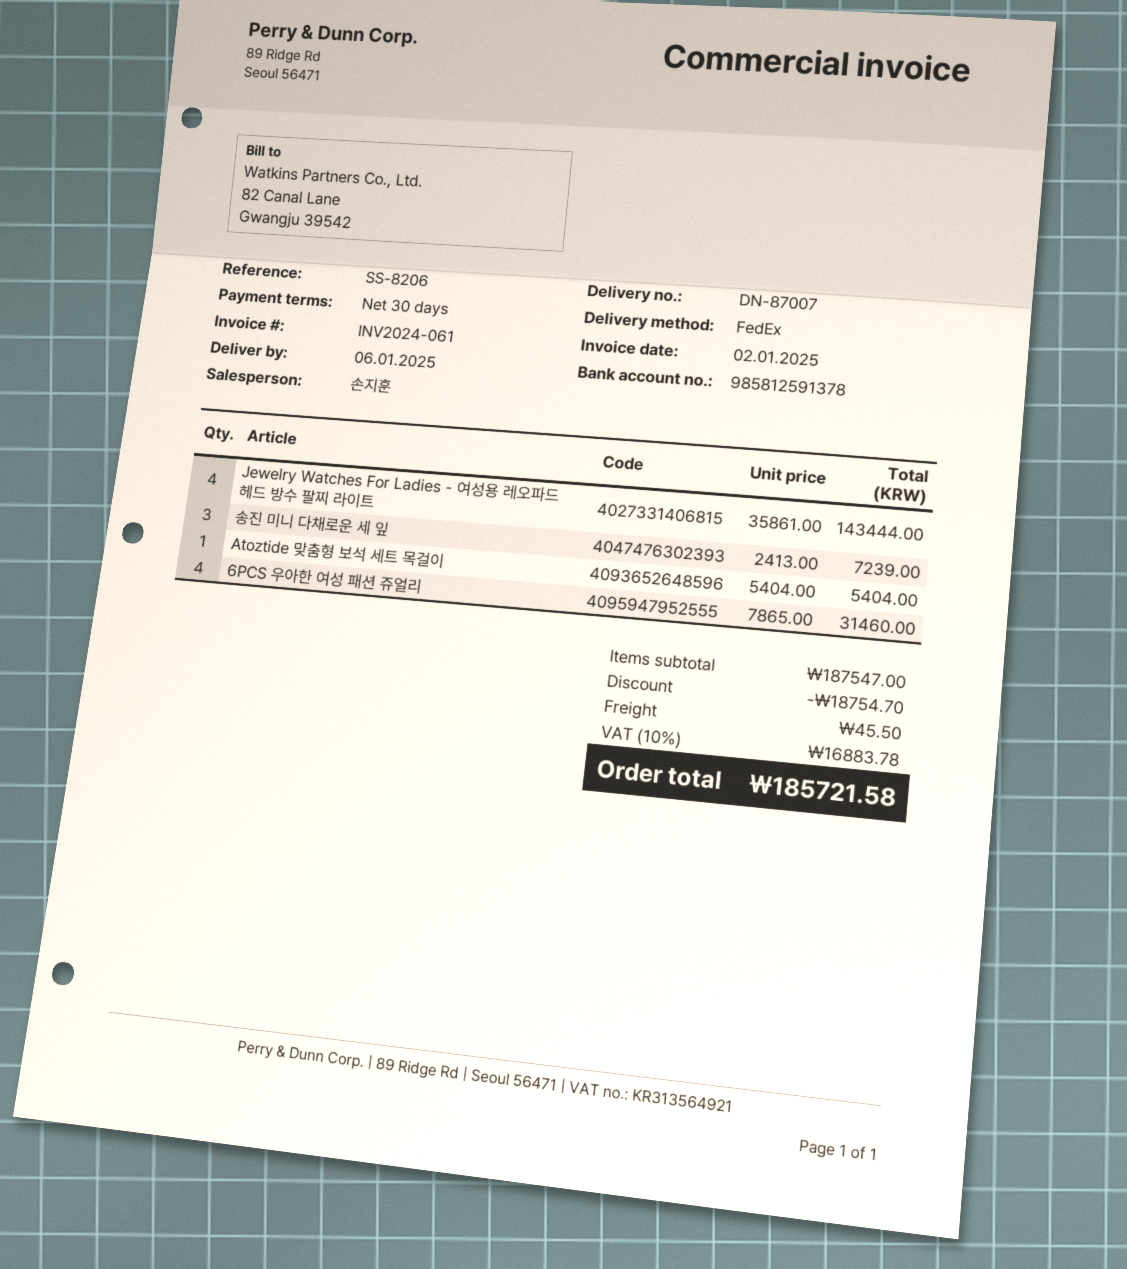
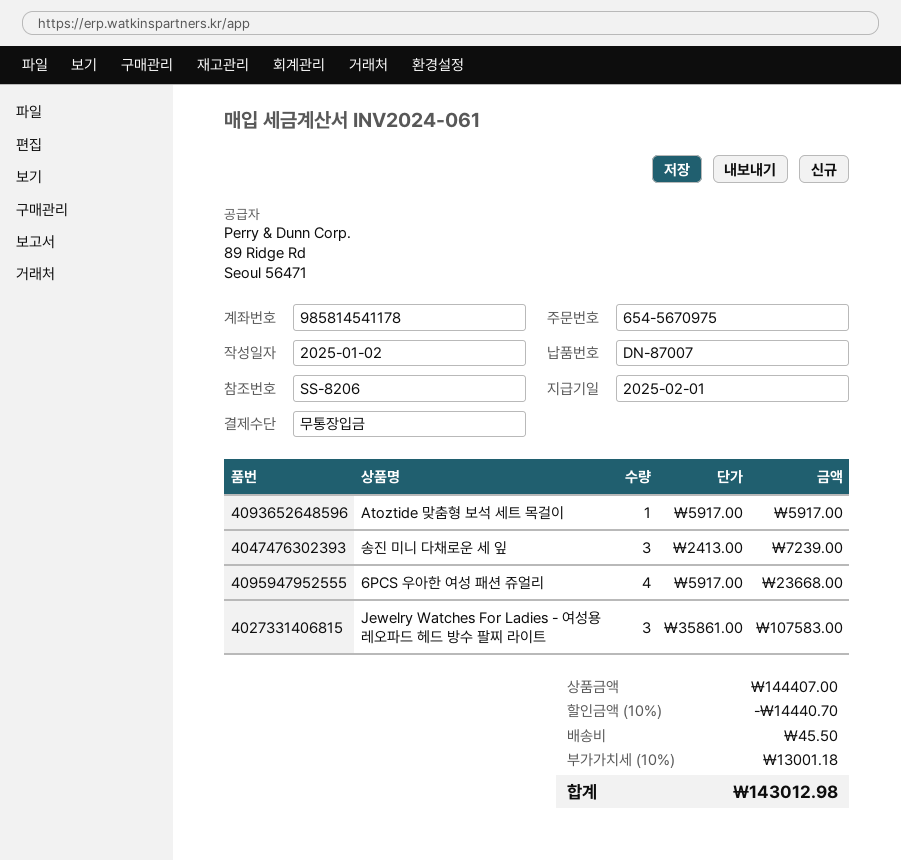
bank account: 985812591378 -> 985814541178
Jewelry Watches For Ladies - 여성용 레오파드 헤드 방수 팔찌 라이트: 4 x 35861.00 = 143444.00 -> 3 x 35861.00 = 107583.00
Atoztide 맞춤형 보석 세트 목걸이: 1 x 5404.00 = 5404.00 -> 1 x 5917.00 = 5917.00
6PCS 우아한 여성 패션 쥬얼리: 4 x 7865.00 = 31460.00 -> 4 x 5917.00 = 23668.00
subtotal: 187547.00 -> 144407.00
discount: 18754.70 -> 14440.70
tax: 10% = 16883.78 -> 10% = 13001.18
total: 185721.58 -> 143012.98

